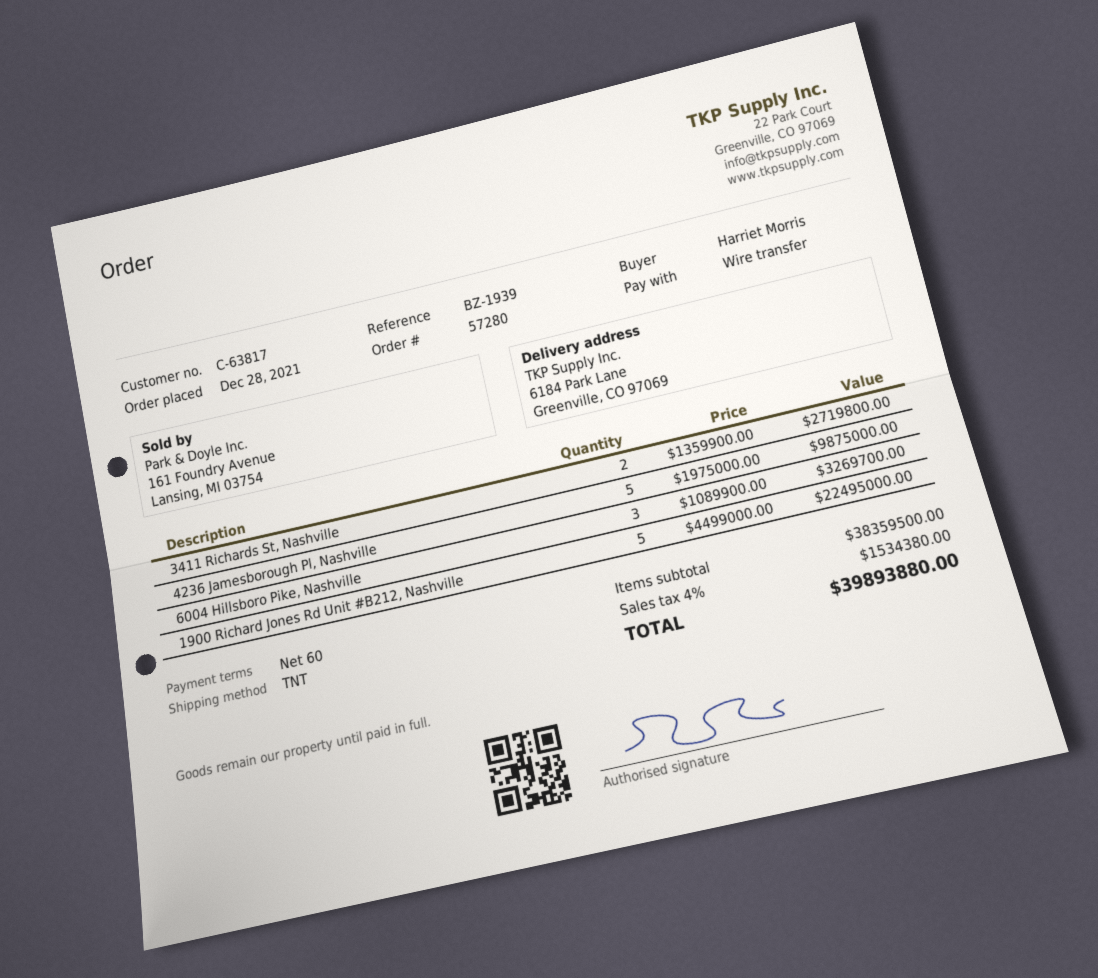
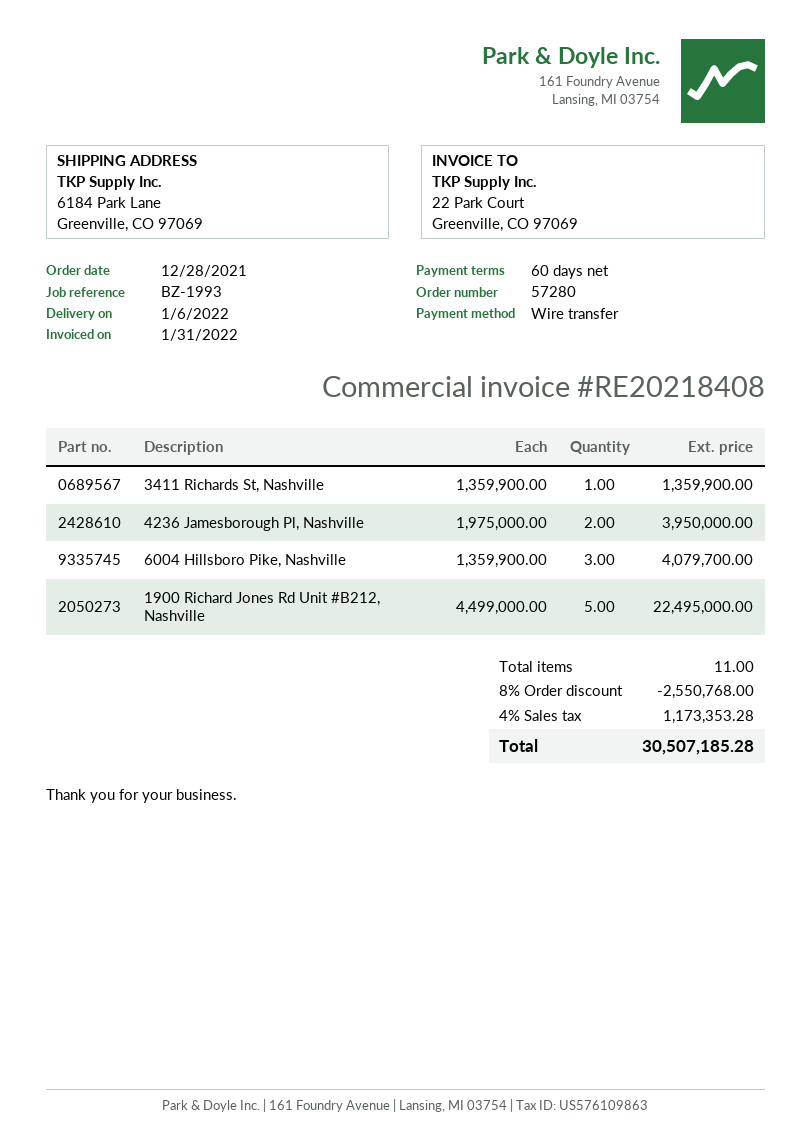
reference: BZ-1939 -> BZ-1993
3411 Richards St, Nashville: 2 x 1359900.00 = 2719800.00 -> 1 x 1359900.00 = 1359900.00
4236 Jamesborough Pl, Nashville: 5 x 1975000.00 = 9875000.00 -> 2 x 1975000.00 = 3950000.00
6004 Hillsboro Pike, Nashville: 3 x 1089900.00 = 3269700.00 -> 3 x 1359900.00 = 4079700.00
discount: none -> 8% = 2550768.00
tax: 4% = 1534380.00 -> 4% = 1173353.28
total: 39893880.00 -> 30507185.28

